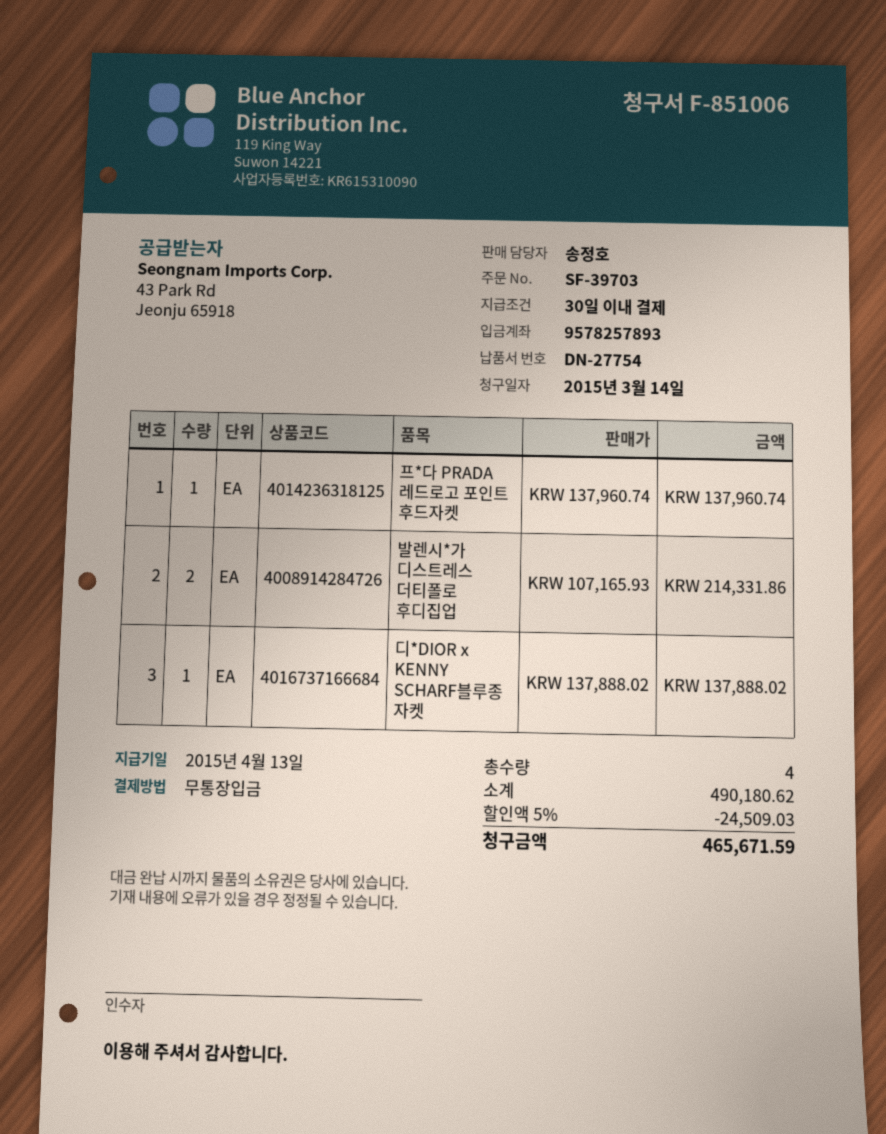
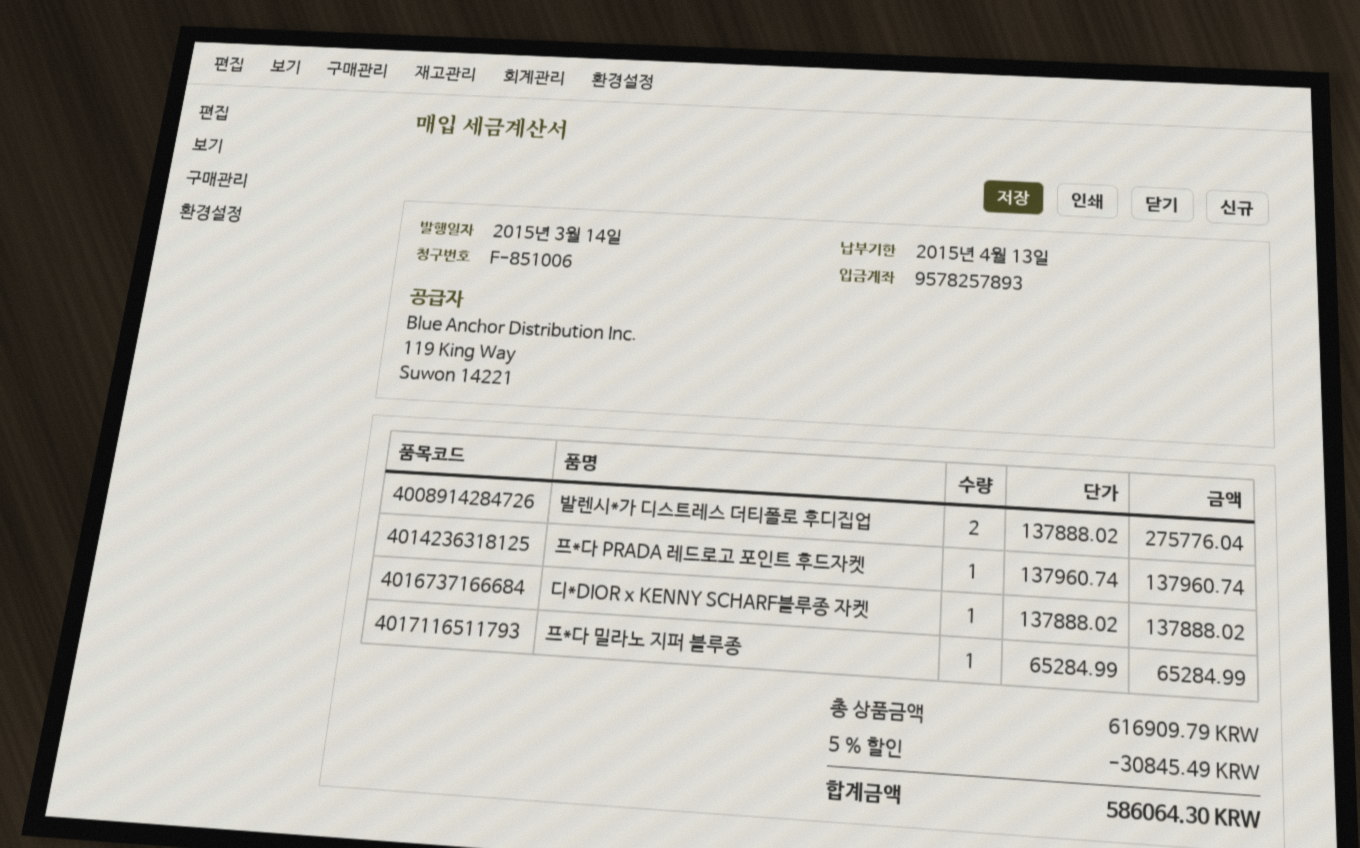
발렌시*가 디스트레스 더티폴로 후디집업: 2 x 107165.93 = 214331.86 -> 2 x 137888.02 = 275776.04
프*다 밀라노 지퍼 블루종: none -> 1 x 65284.99 = 65284.99
subtotal: 490180.62 -> 616909.79
discount: 5% = 24509.03 -> 5% = 30845.49
total: 465671.59 -> 586064.30

